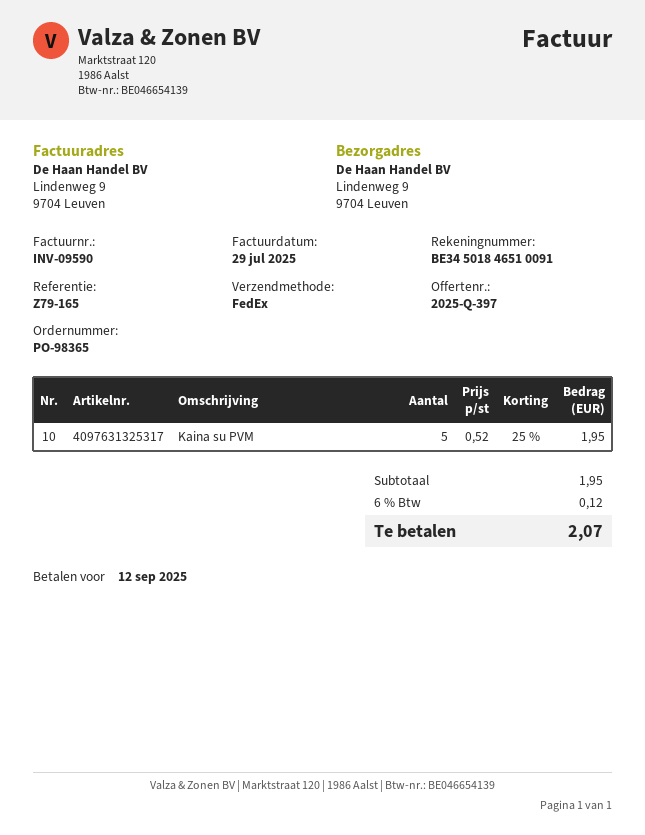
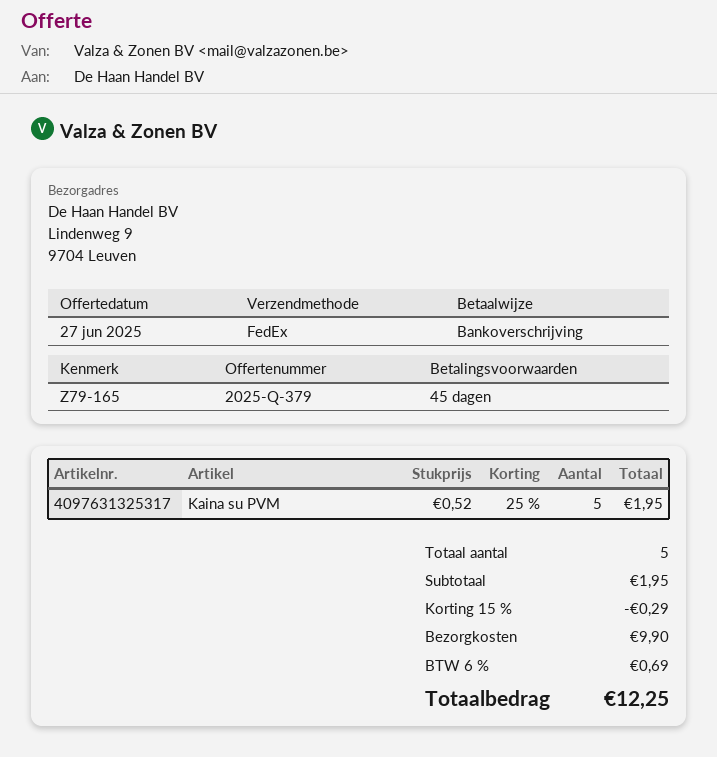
quote number: 2025-Q-397 -> 2025-Q-379
discount: none -> 15% = 0.29
shipping: none -> 9.90
tax: 6% = 0.12 -> 6% = 0.69
total: 2.07 -> 12.25

